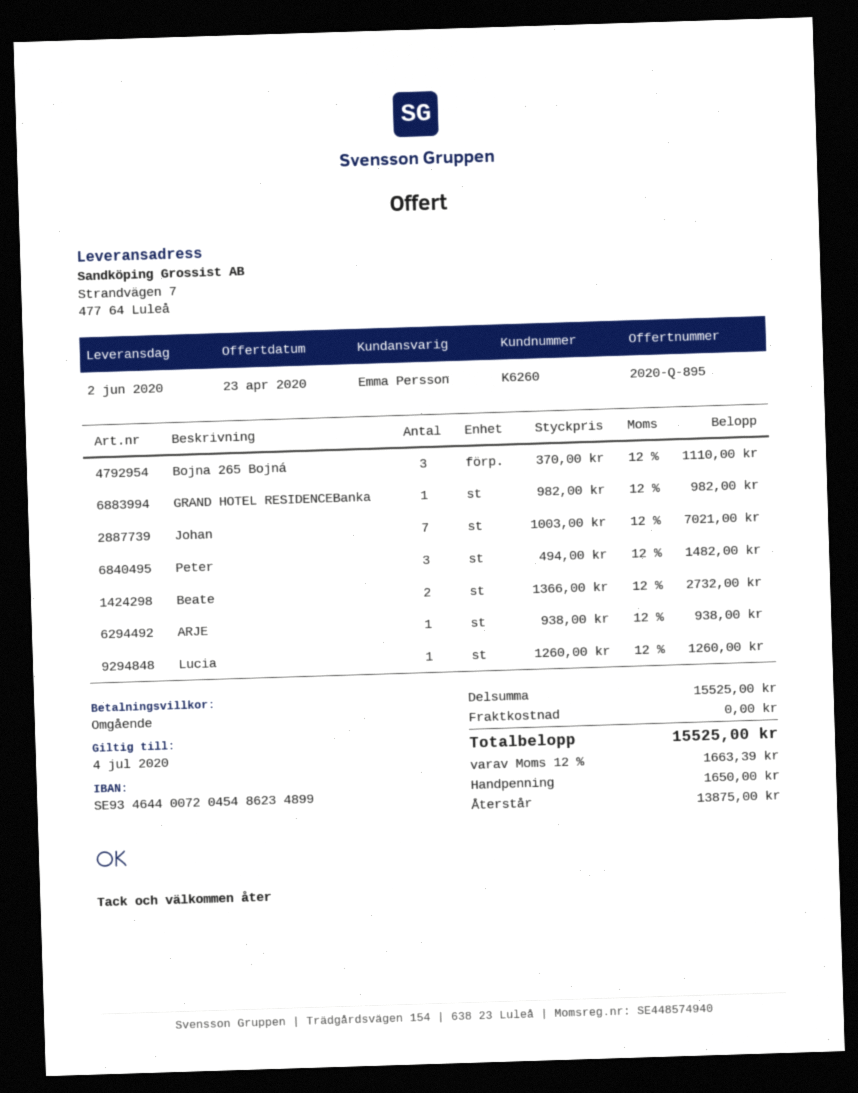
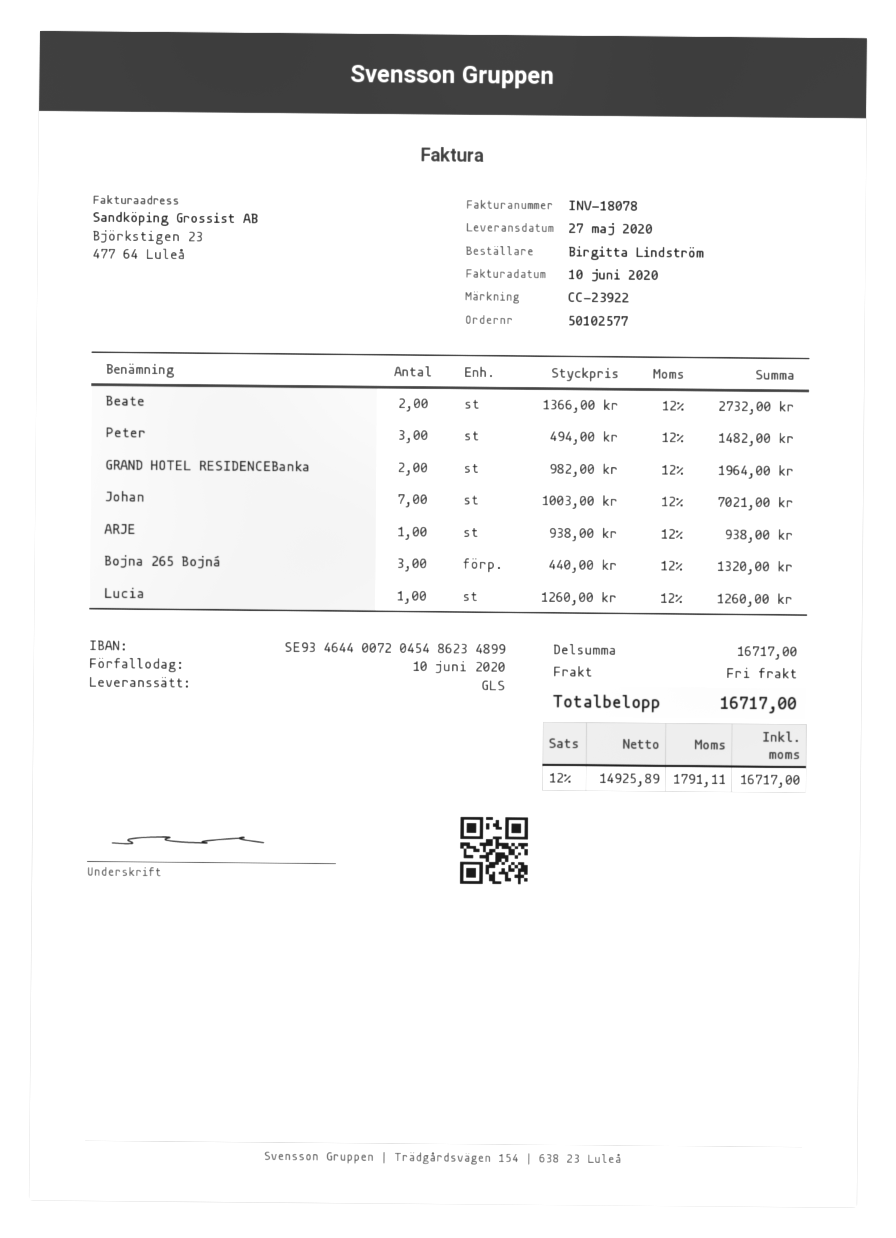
delivery date: 2020-06-02 -> 2020-05-27
Bojna 265 Bojná: 3 x 370.00 = 1110.00 -> 3 x 440.00 = 1320.00
GRAND HOTEL RESIDENCEBanka: 1 x 982.00 = 982.00 -> 2 x 982.00 = 1964.00
subtotal: 15525.00 -> 16717.00
tax: 12% = 1663.39 -> 12% = 1791.11
total: 15525.00 -> 16717.00

